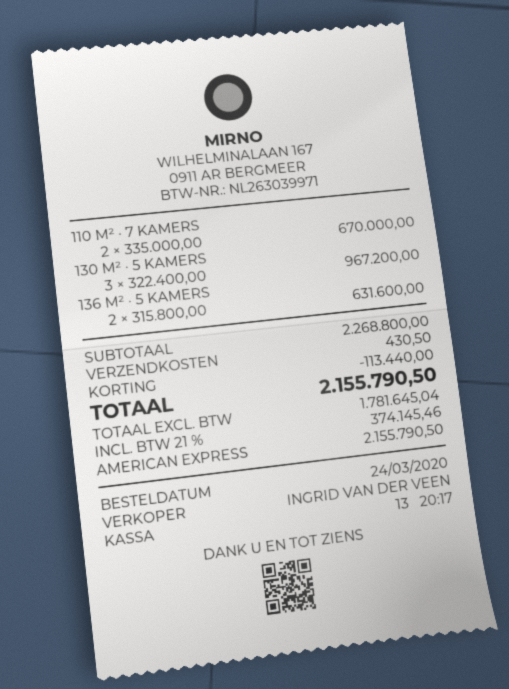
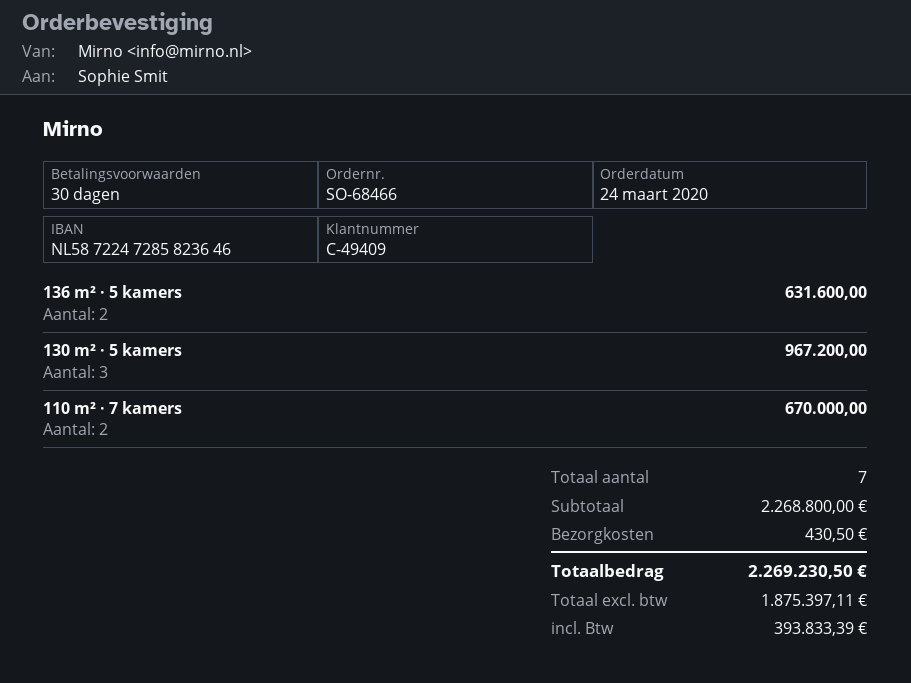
discount: 113440.00 -> none
net: 1781645.04 -> 1875397.11
tax: 374145.46 -> 393833.39
total: 2155790.50 -> 2269230.50

